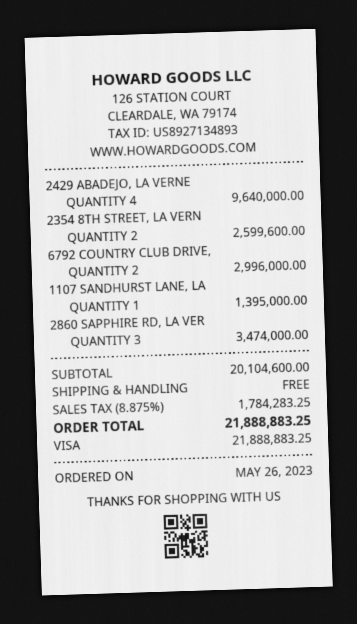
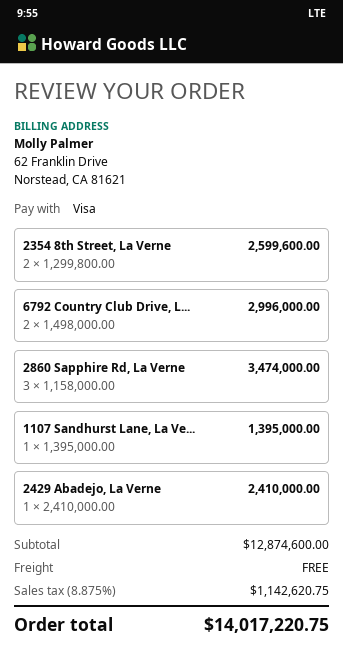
2429 ABADEJO, LA VERNE: 4 for 9640000.00 -> 1 for 2410000.00
subtotal: 20104600.00 -> 12874600.00
tax: 8.875% = 1784283.25 -> 8.875% = 1142620.75
total: 21888883.25 -> 14017220.75

